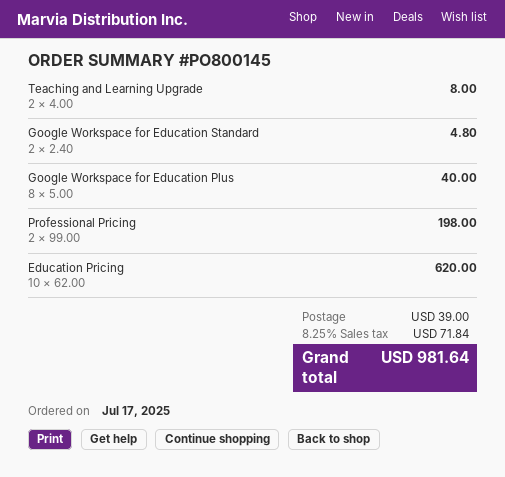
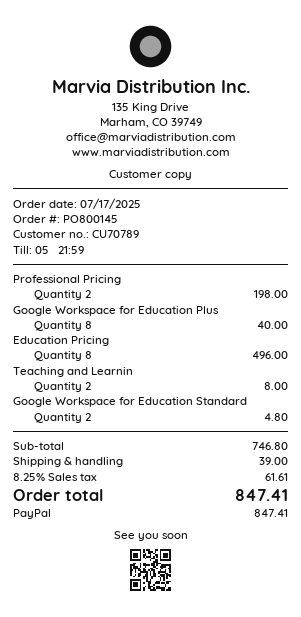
Education Pricing: 10 for 620.00 -> 8 for 496.00
tax: 8.25% = 71.84 -> 8.25% = 61.61
total: 981.64 -> 847.41

